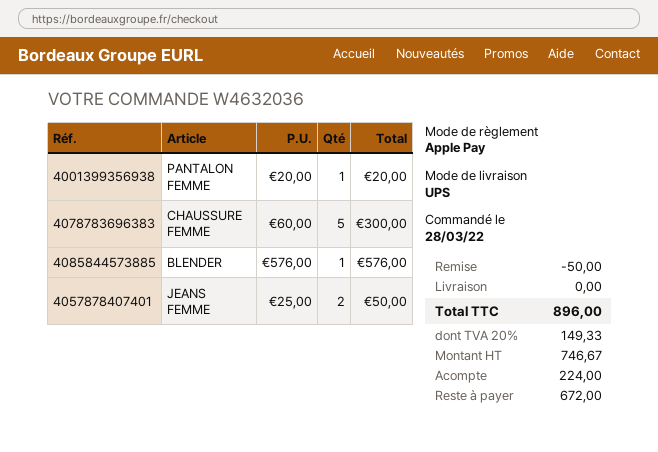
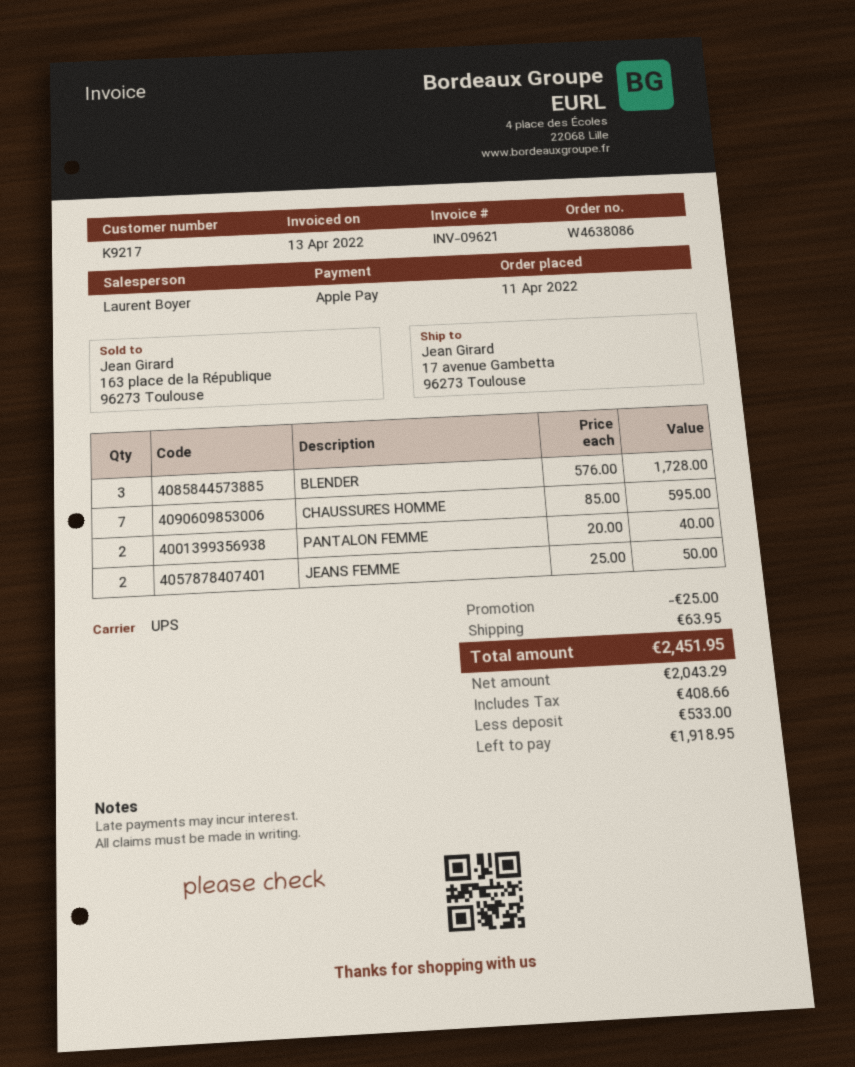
order number: W4632036 -> W4638086
order date: 2022-03-28 -> 2022-04-11
PANTALON FEMME: 1 x 20.00 = 20.00 -> 2 x 20.00 = 40.00
CHAUSSURE FEMME: 5 x 60.00 = 300.00 -> none
BLENDER: 1 x 576.00 = 576.00 -> 3 x 576.00 = 1728.00
CHAUSSURES HOMME: none -> 7 x 85.00 = 595.00
discount: 50.00 -> 25.00
shipping: 0.00 -> 63.95
net: 746.67 -> 2043.29
tax: 149.33 -> 408.66
total: 896.00 -> 2451.95
deposit: 224.00 -> 533.00
balance: 672.00 -> 1918.95

